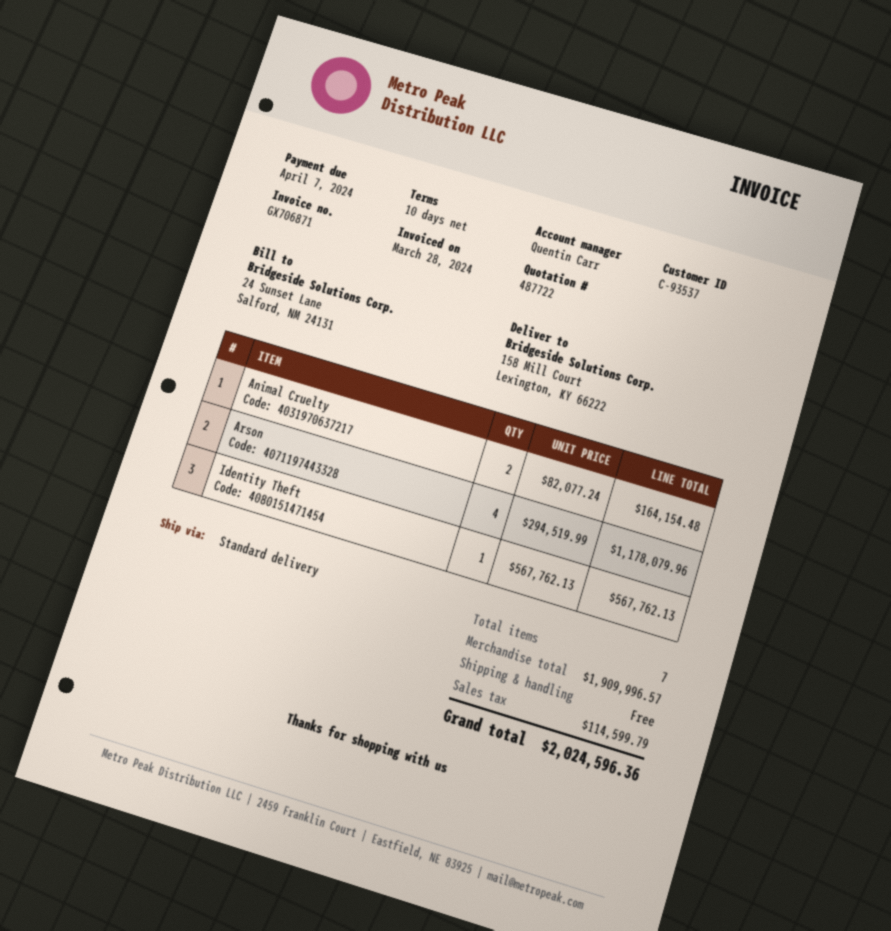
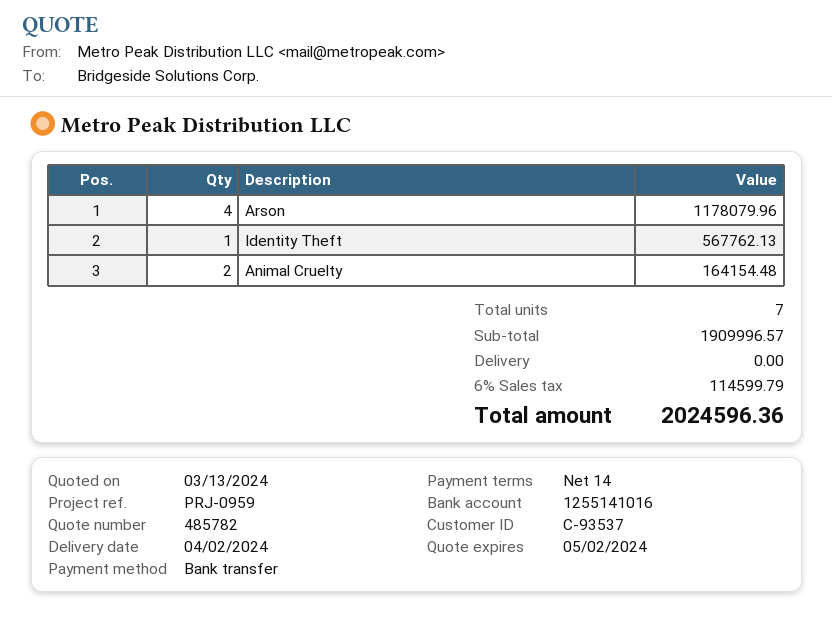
quote number: 487722 -> 485782
payment terms: 10 days -> 14 days

